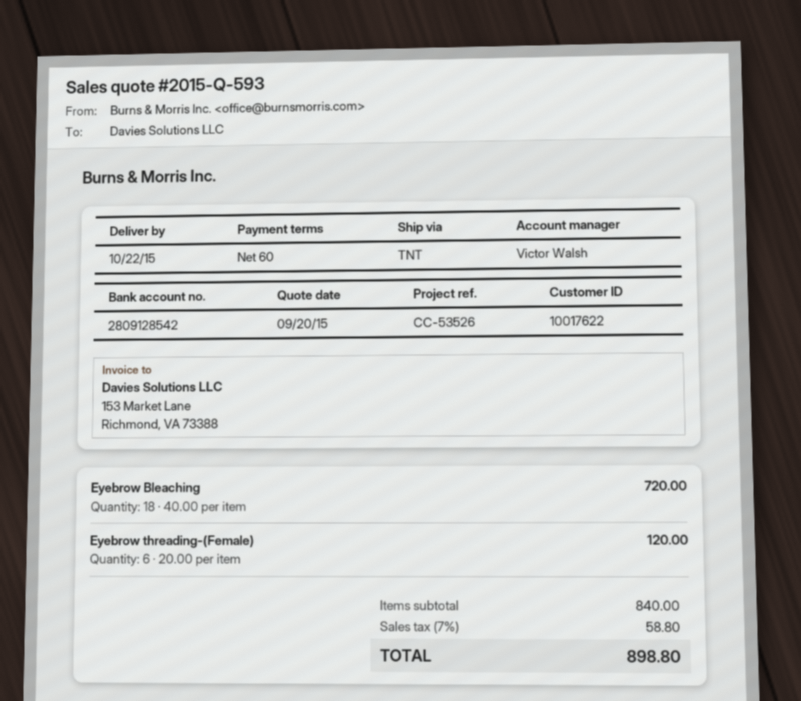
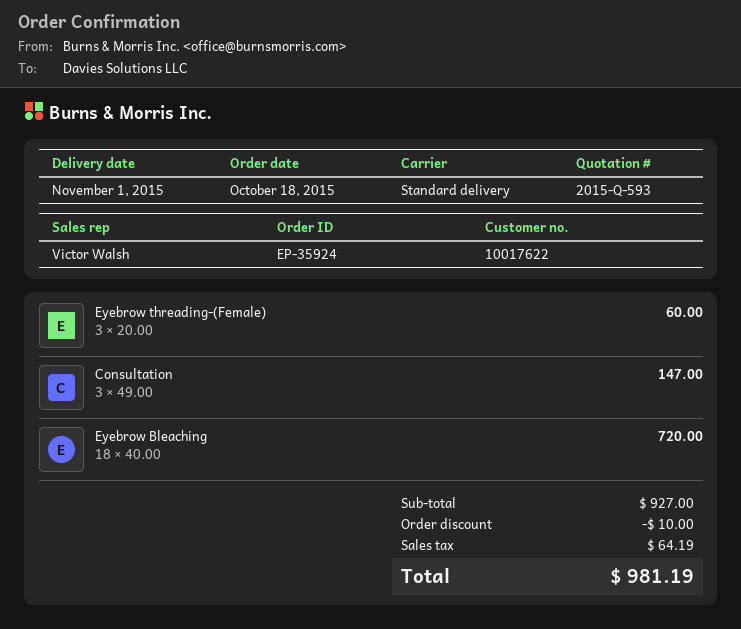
delivery date: 2015-10-22 -> 2015-11-01
shipping method: TNT -> standard
Eyebrow threading-(Female): 6 x 20.00 = 120.00 -> 3 x 20.00 = 60.00
Consultation: none -> 3 x 49.00 = 147.00
subtotal: 840.00 -> 927.00
discount: none -> 10.00
tax: 58.80 -> 64.19
total: 898.80 -> 981.19

